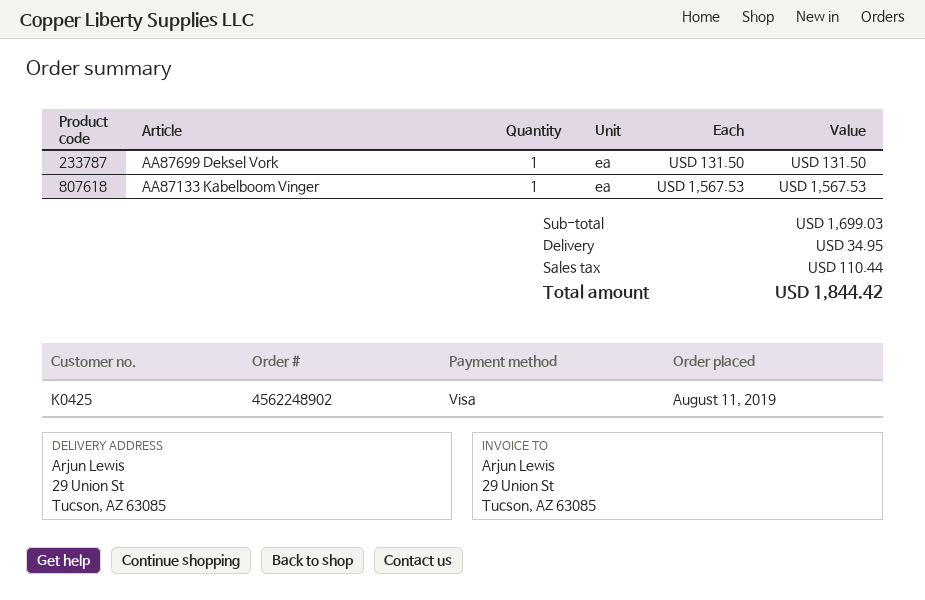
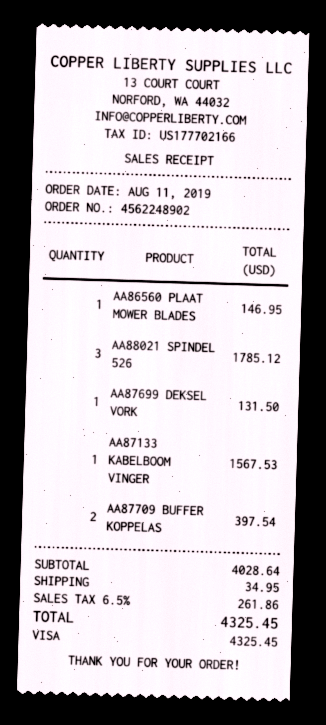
AA86560 PLAAT MOWER BLADES: none -> 1 for 146.95
AA88021 SPINDEL 526: none -> 3 for 1785.12
AA87709 BUFFER KOPPELAS: none -> 2 for 397.54
subtotal: 1699.03 -> 4028.64
tax: 110.44 -> 261.86
total: 1844.42 -> 4325.45

